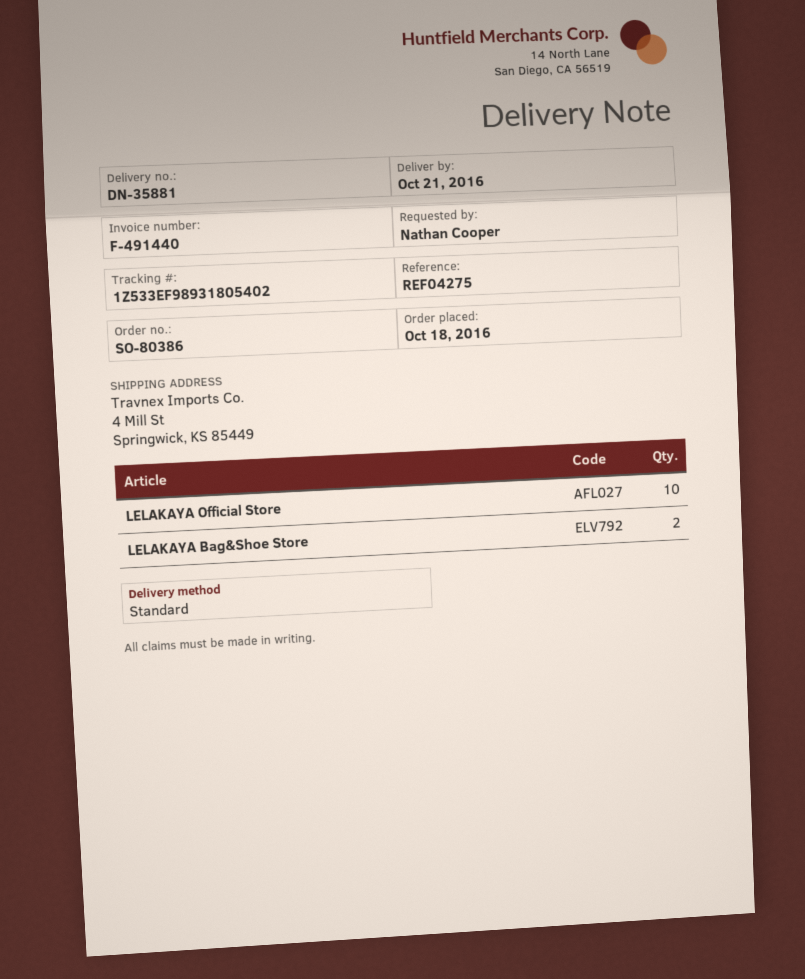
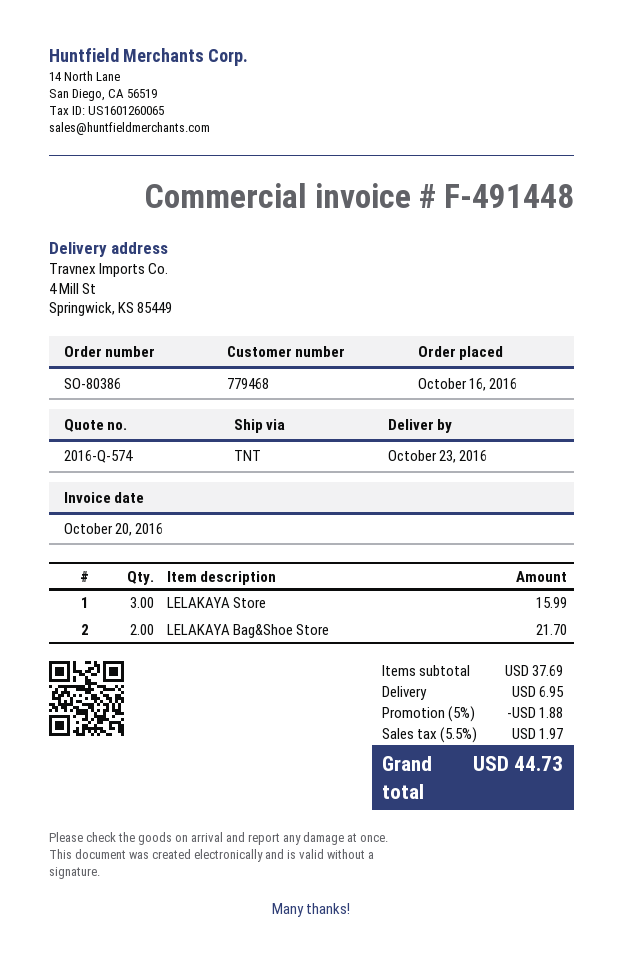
order date: 2016-10-18 -> 2016-10-16
delivery date: 2016-10-21 -> 2016-10-23
invoice number: F-491440 -> F-491448
shipping method: standard -> TNT
LELAKAYA Official Store: 10 -> none
LELAKAYA Store: none -> 3

